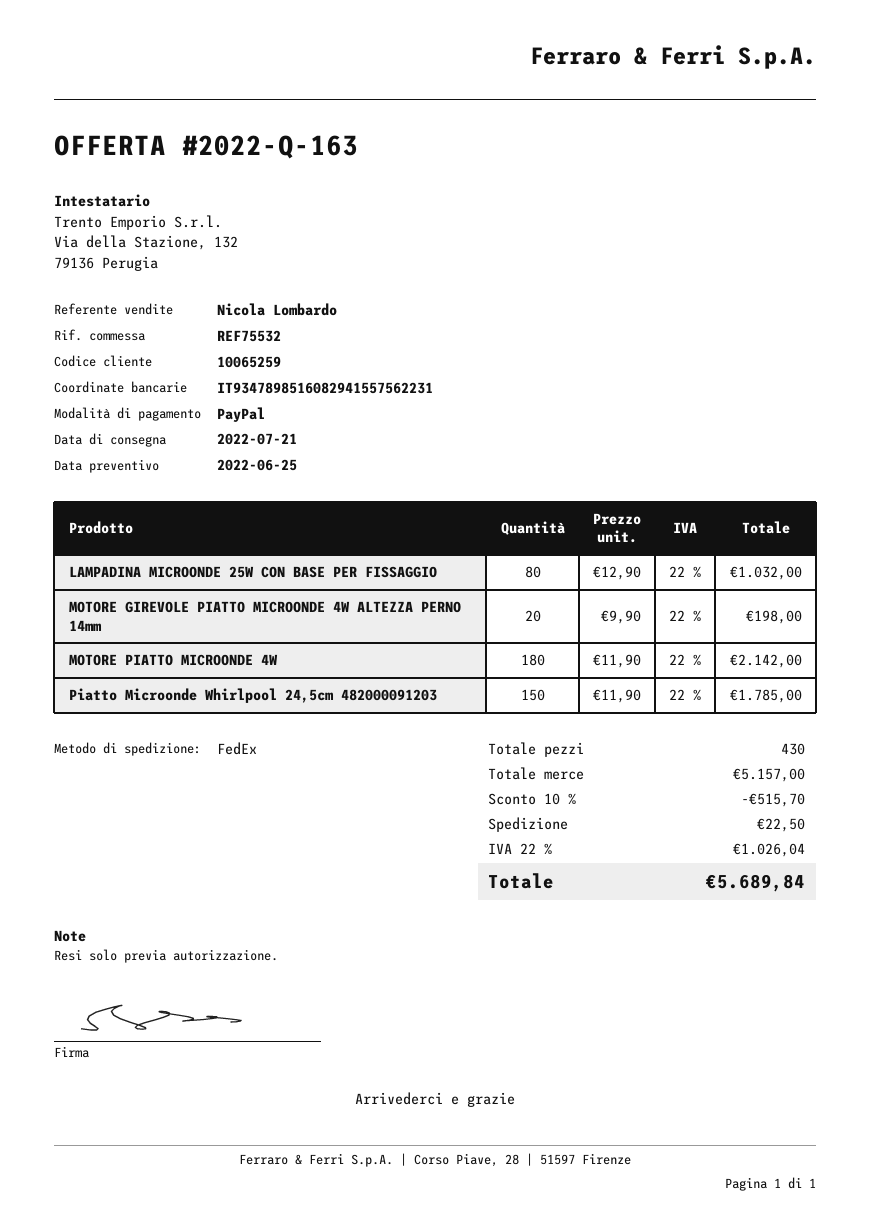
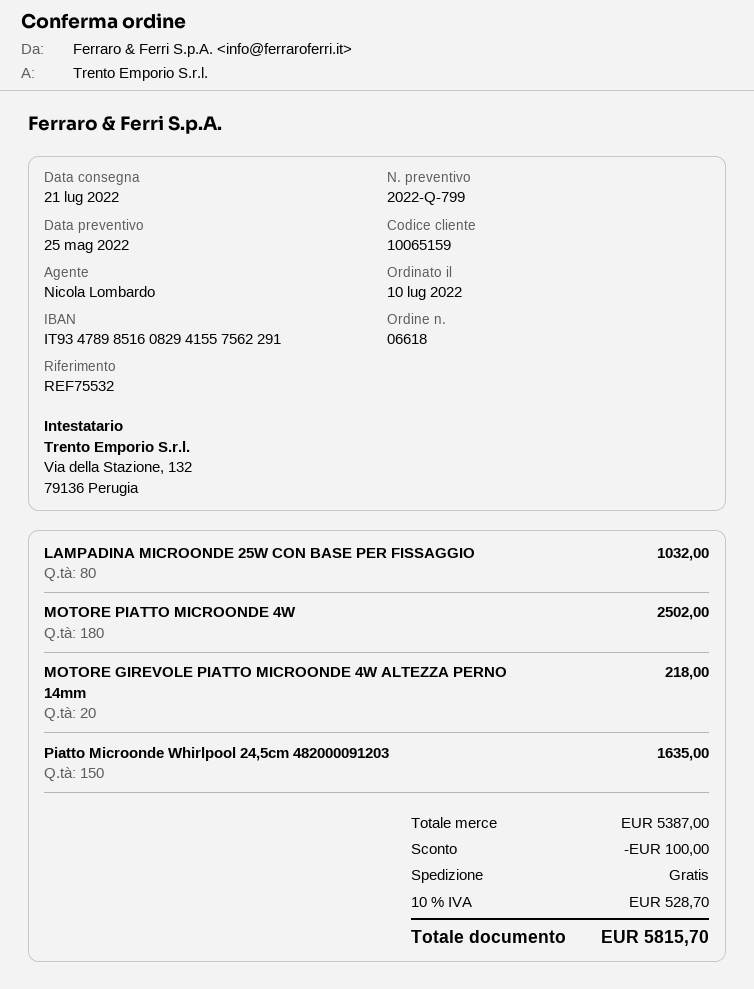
quote number: 2022-Q-163 -> 2022-Q-799
quote date: 2022-06-25 -> 2022-05-25
customer number: 10065259 -> 10065159
bank account: IT9347898516082941557562231 -> IT9347898516082941557562291
MOTORE GIREVOLE PIATTO MICROONDE 4W ALTEZZA PERNO 14mm: 20 for 198.00 -> 20 for 218.00
MOTORE PIATTO MICROONDE 4W: 180 for 2142.00 -> 180 for 2502.00
Piatto Microonde Whirlpool 24,5cm 482000091203: 150 for 1785.00 -> 150 for 1635.00
subtotal: 5157.00 -> 5387.00
discount: 515.70 -> 100.00
shipping: 22.50 -> 0.00
tax: 22% = 1026.04 -> 10% = 528.70
total: 5689.84 -> 5815.70

